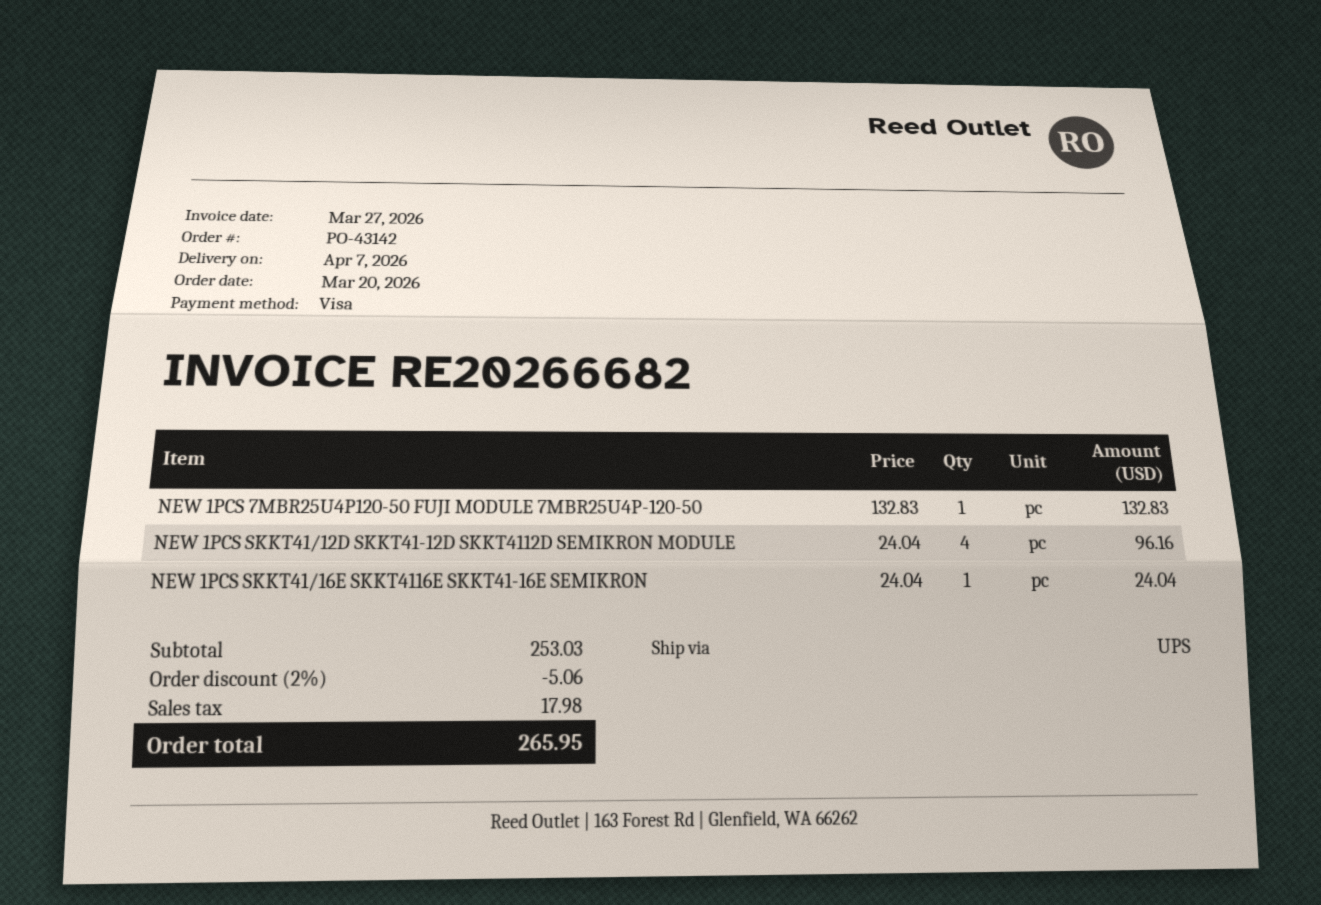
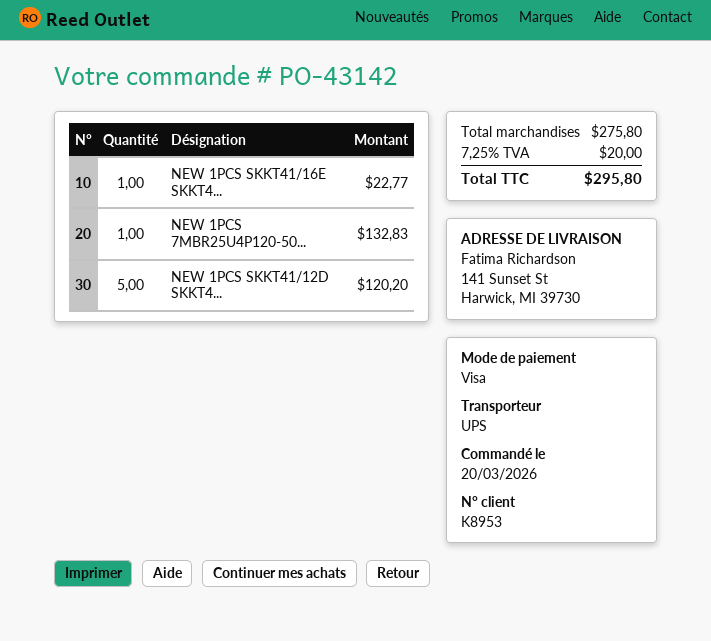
NEW 1PCS SKKT41/12D SKKT41-12D SKKT4112D SEMIKRON MODULE: 4 for 96.16 -> 5 for 120.20
NEW 1PCS SKKT41/16E SKKT4116E SKKT41-16E SEMIKRON: 1 for 24.04 -> 1 for 22.77
subtotal: 253.03 -> 275.80
discount: 2% = 5.06 -> none
tax: 17.98 -> 20.00
total: 265.95 -> 295.80

